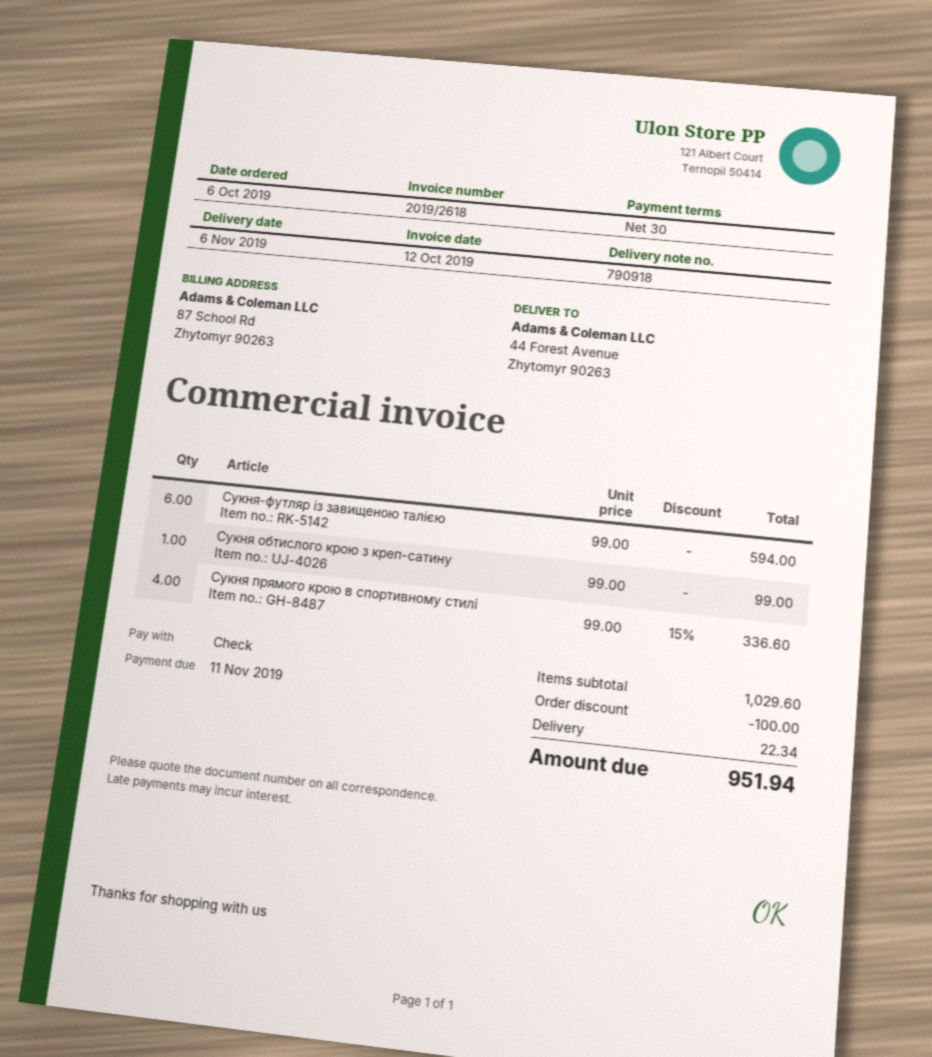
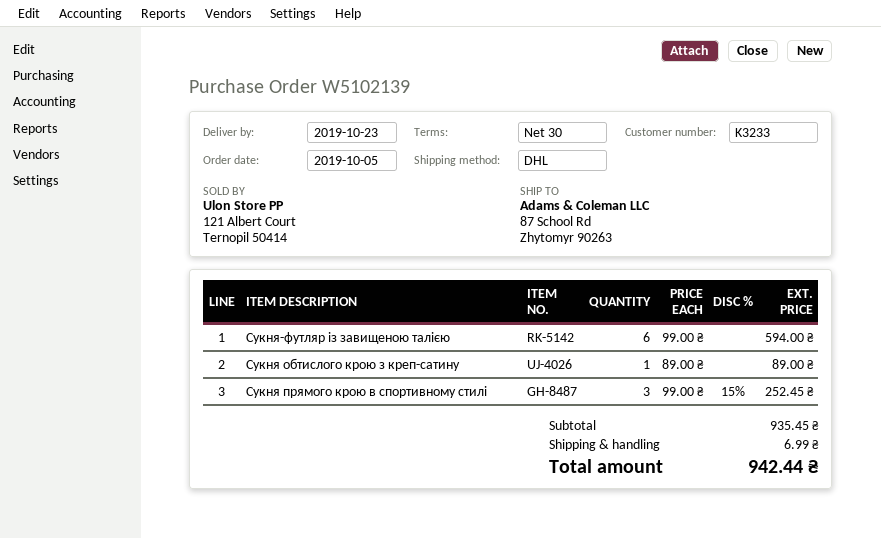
order date: 2019-10-06 -> 2019-10-05
delivery date: 2019-11-06 -> 2019-10-23
ship to: 44 Forest Avenue, Zhytomyr 90263 -> 87 School Rd, Zhytomyr 90263
Сукня обтислого крою з креп-сатину: 1 x 99.00 = 99.00 -> 1 x 89.00 = 89.00
Сукня прямого крою в спортивному стилі: 4 x 99.00 - 15% = 336.60 -> 3 x 99.00 - 15% = 252.45
subtotal: 1029.60 -> 935.45
discount: 100.00 -> none
shipping: 22.34 -> 6.99
total: 951.94 -> 942.44

